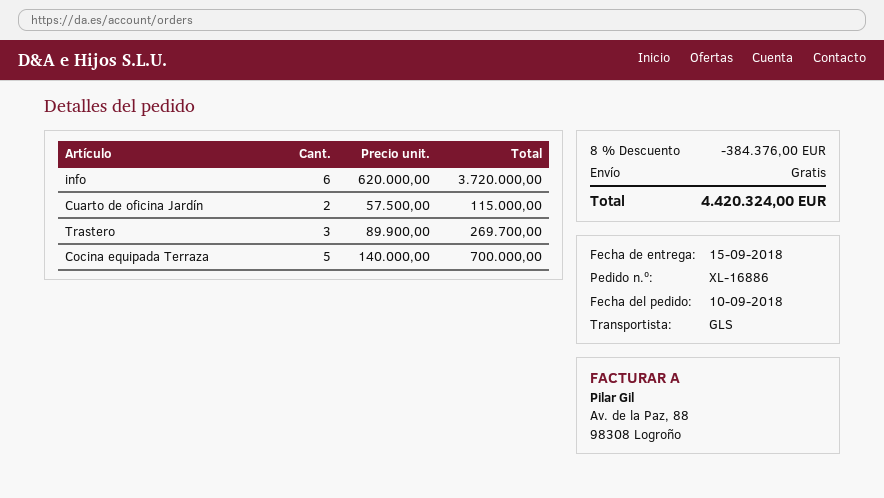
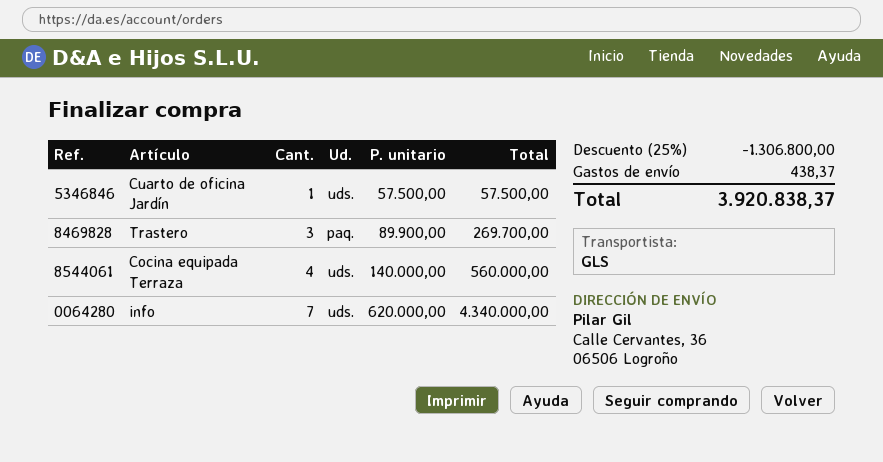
info: 6 x 620000.00 = 3720000.00 -> 7 x 620000.00 = 4340000.00
Cuarto de oficina Jardín: 2 x 57500.00 = 115000.00 -> 1 x 57500.00 = 57500.00
Cocina equipada Terraza: 5 x 140000.00 = 700000.00 -> 4 x 140000.00 = 560000.00
discount: 8% = 384376.00 -> 25% = 1306800.00
shipping: 0.00 -> 438.37
total: 4420324.00 -> 3920838.37

